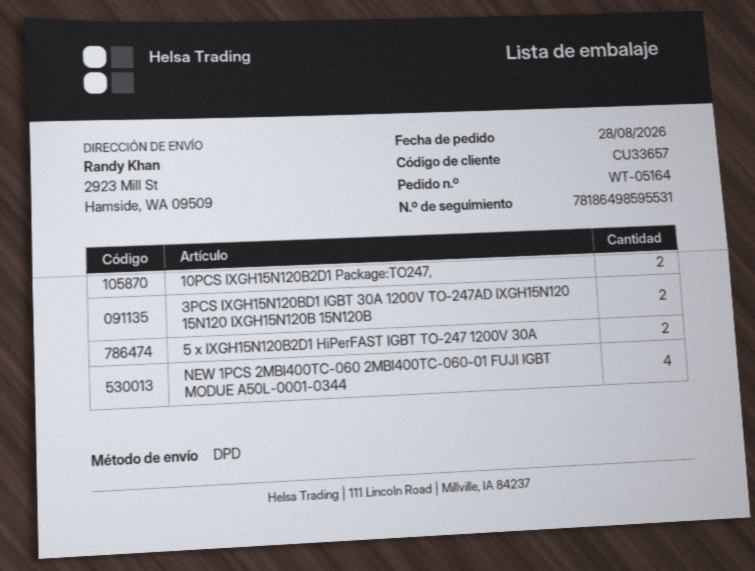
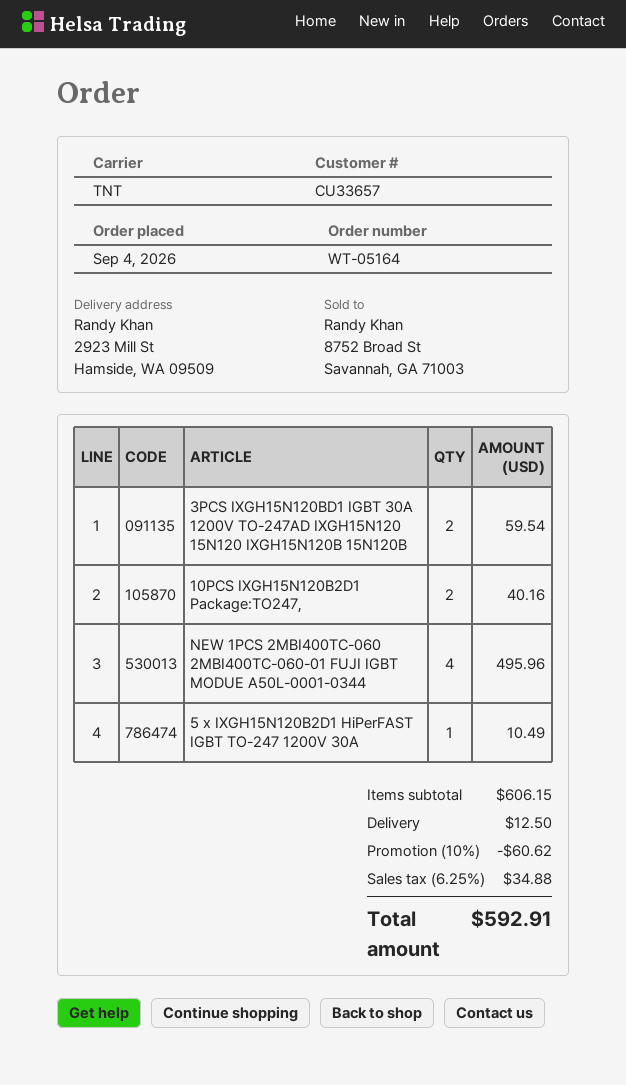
order date: 2026-08-28 -> 2026-09-04
shipping method: DPD -> TNT
5 x IXGH15N120B2D1 HiPerFAST IGBT TO-247 1200V 30A: 2 -> 1

